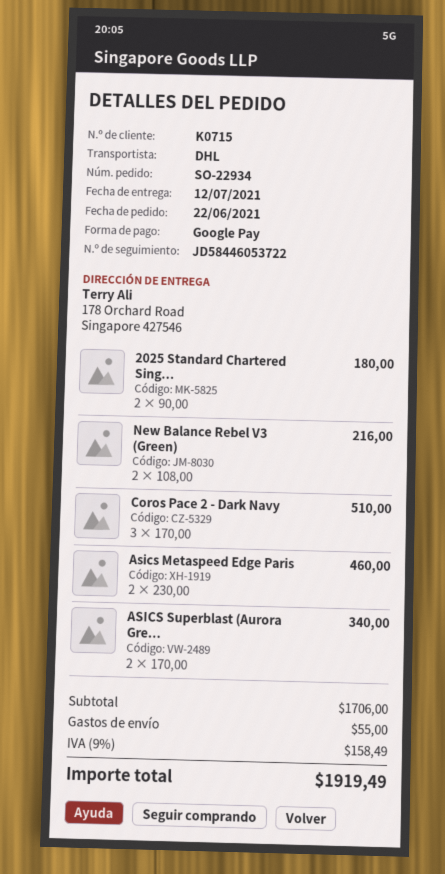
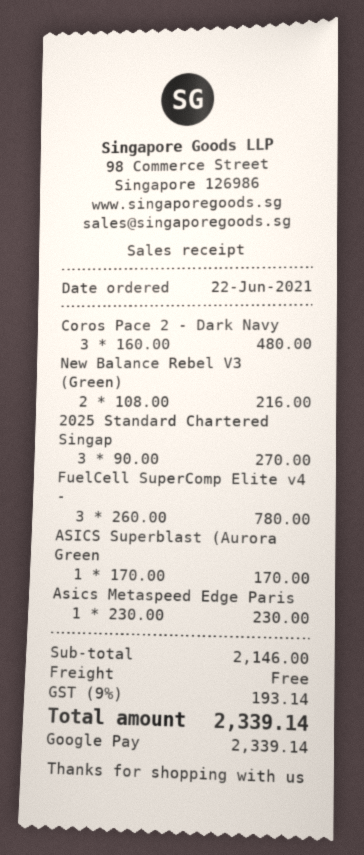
2025 Standard Chartered Sing...: 2 x 90.00 = 180.00 -> 3 x 90.00 = 270.00
Coros Pace 2 - Dark Navy: 3 x 170.00 = 510.00 -> 3 x 160.00 = 480.00
Asics Metaspeed Edge Paris: 2 x 230.00 = 460.00 -> 1 x 230.00 = 230.00
ASICS Superblast (Aurora Gre...: 2 x 170.00 = 340.00 -> 1 x 170.00 = 170.00
FuelCell SuperComp Elite v4 -: none -> 3 x 260.00 = 780.00
subtotal: 1706.00 -> 2146.00
shipping: 55.00 -> 0.00
tax: 9% = 158.49 -> 9% = 193.14
total: 1919.49 -> 2339.14

